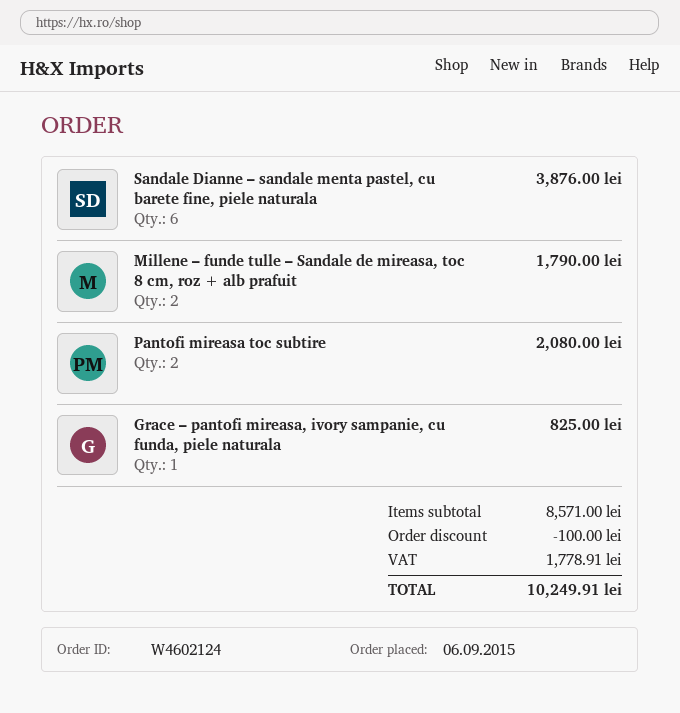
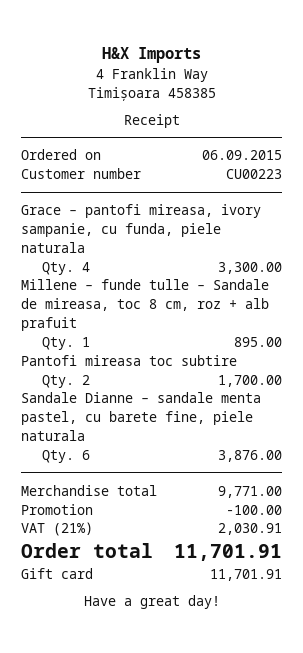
Millene – funde tulle – Sandale de mireasa, toc 8 cm, roz + alb prafuit: 2 for 1790.00 -> 1 for 895.00
Pantofi mireasa toc subtire: 2 for 2080.00 -> 2 for 1700.00
Grace – pantofi mireasa, ivory sampanie, cu funda, piele naturala: 1 for 825.00 -> 4 for 3300.00
subtotal: 8571.00 -> 9771.00
tax: 1778.91 -> 2030.91
total: 10249.91 -> 11701.91

